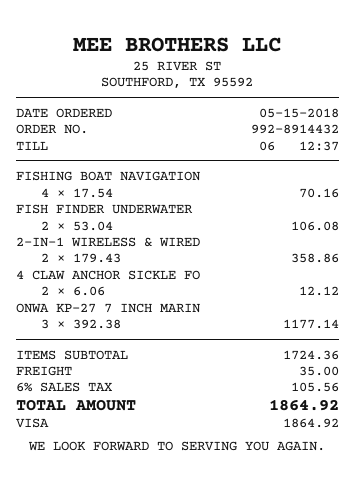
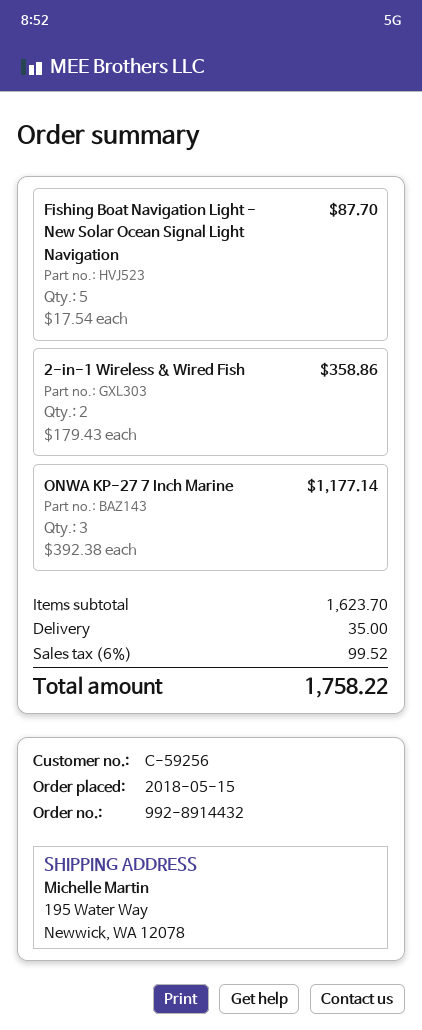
FISHING BOAT NAVIGATION: 4 x 17.54 = 70.16 -> 5 x 17.54 = 87.70
FISH FINDER UNDERWATER: 2 x 53.04 = 106.08 -> none
4 CLAW ANCHOR SICKLE FO: 2 x 6.06 = 12.12 -> none
subtotal: 1724.36 -> 1623.70
tax: 6% = 105.56 -> 6% = 99.52
total: 1864.92 -> 1758.22

